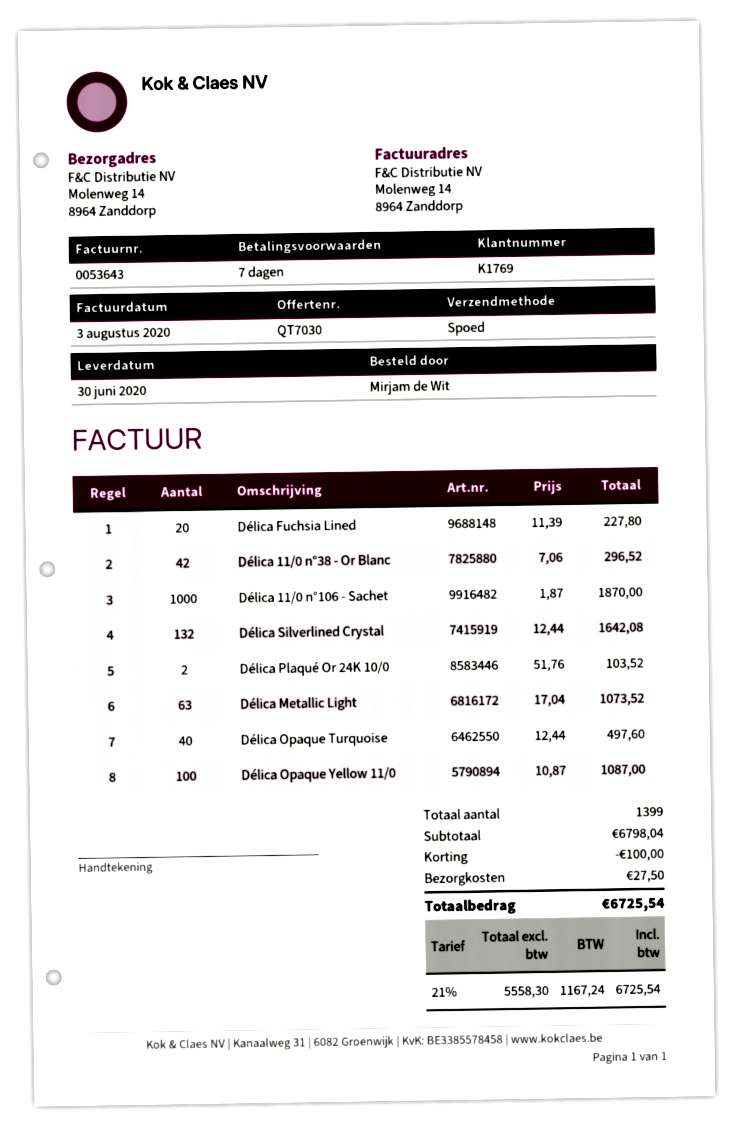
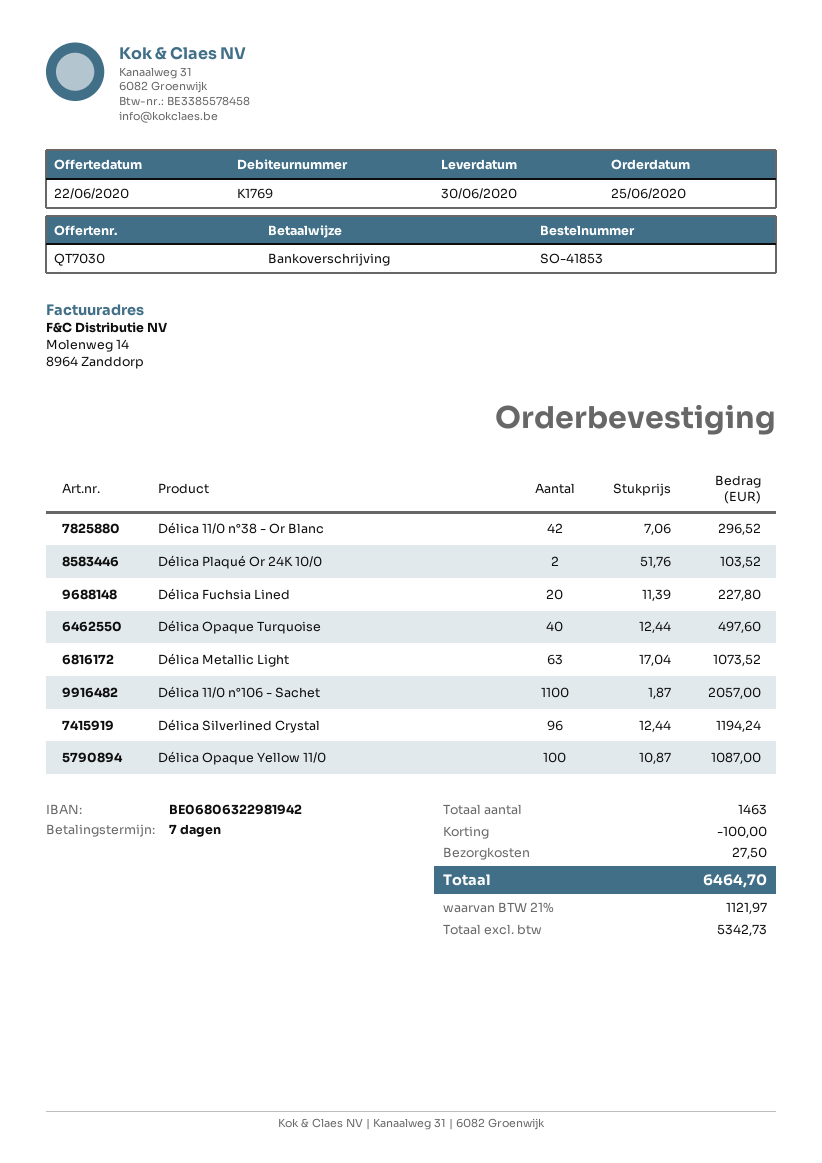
Délica 11/0 n°106 - Sachet: 1000 x 1.87 = 1870.00 -> 1100 x 1.87 = 2057.00
Délica Silverlined Crystal: 132 x 12.44 = 1642.08 -> 96 x 12.44 = 1194.24
total quantity: 1399 -> 1463
net: 5558.30 -> 5342.73
tax: 21% = 1167.24 -> 21% = 1121.97
total: 6725.54 -> 6464.70

